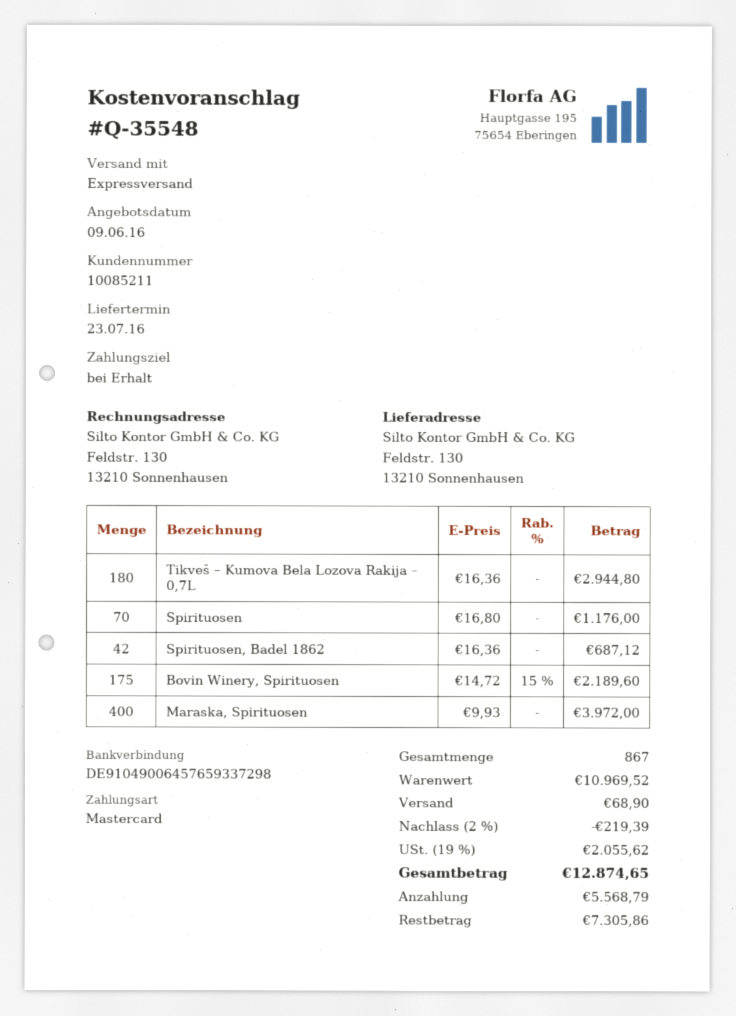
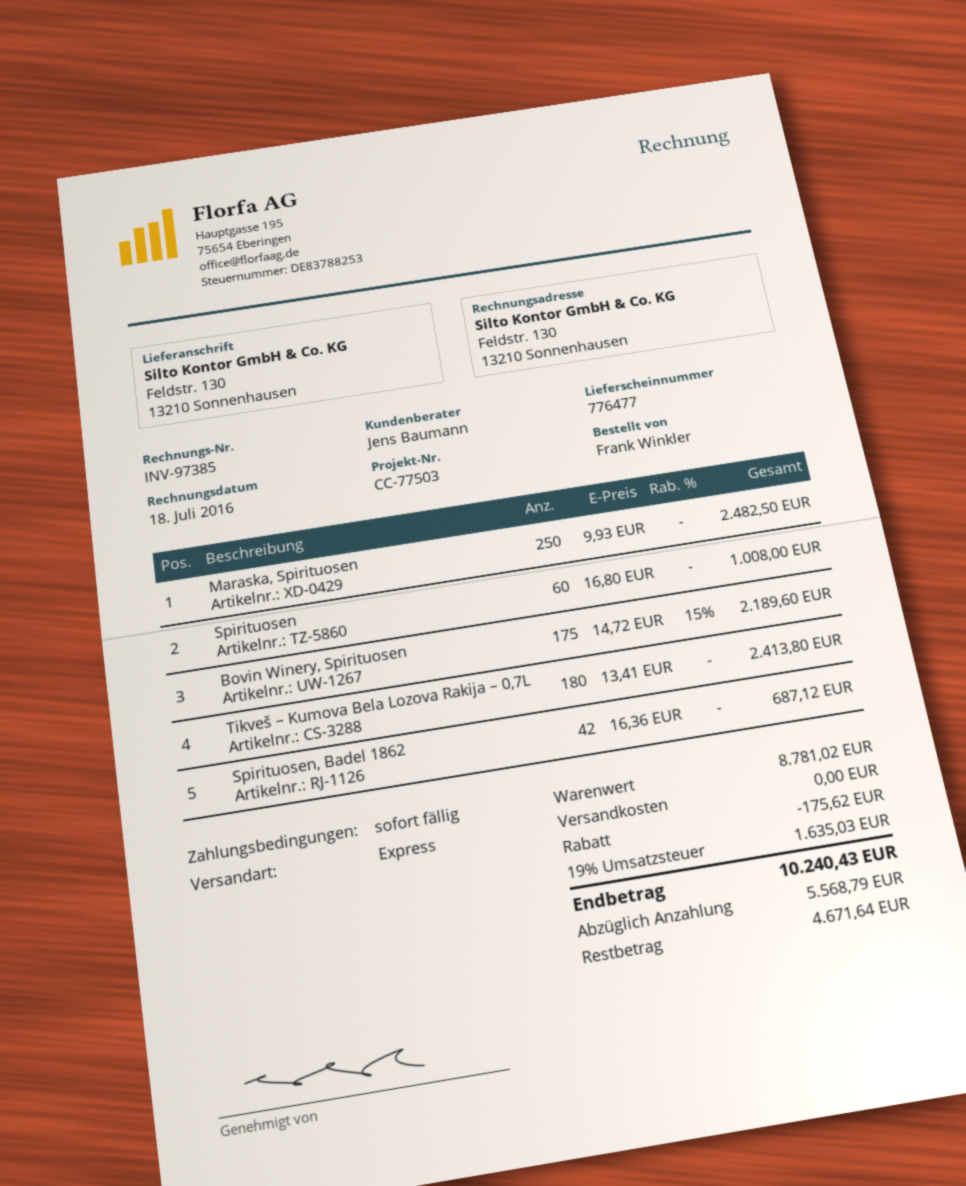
Tikveš – Kumova Bela Lozova Rakija – 0,7L: 180 x 16.36 = 2944.80 -> 180 x 13.41 = 2413.80
Spirituosen: 70 x 16.80 = 1176.00 -> 60 x 16.80 = 1008.00
Maraska, Spirituosen: 400 x 9.93 = 3972.00 -> 250 x 9.93 = 2482.50
subtotal: 10969.52 -> 8781.02
discount: 219.39 -> 175.62
shipping: 68.90 -> 0.00
tax: 19% = 2055.62 -> 19% = 1635.03
total: 12874.65 -> 10240.43
balance: 7305.86 -> 4671.64

